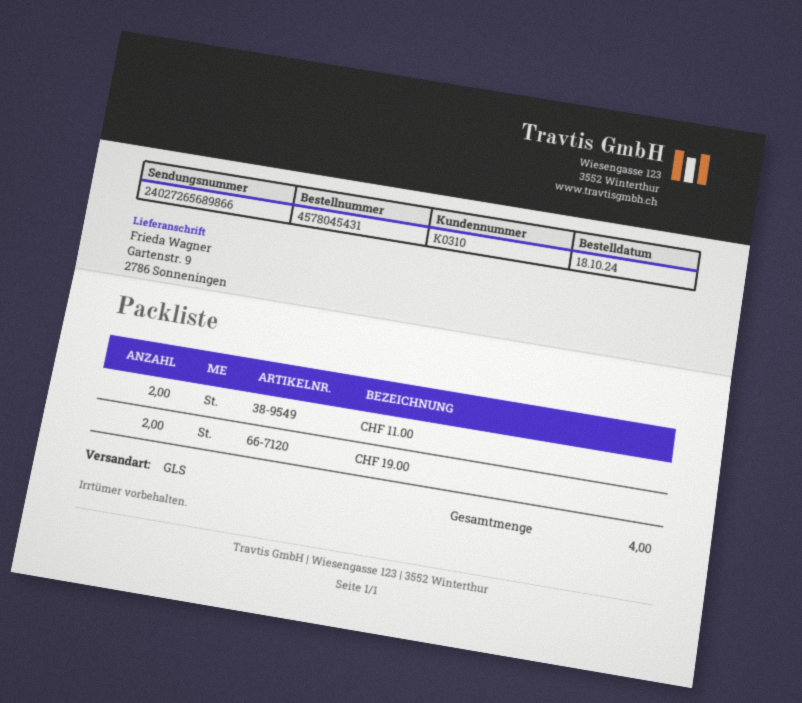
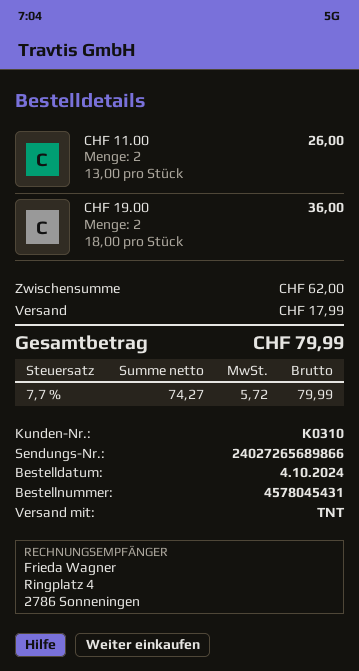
order date: 2024-10-18 -> 2024-10-04
shipping method: GLS -> TNT

